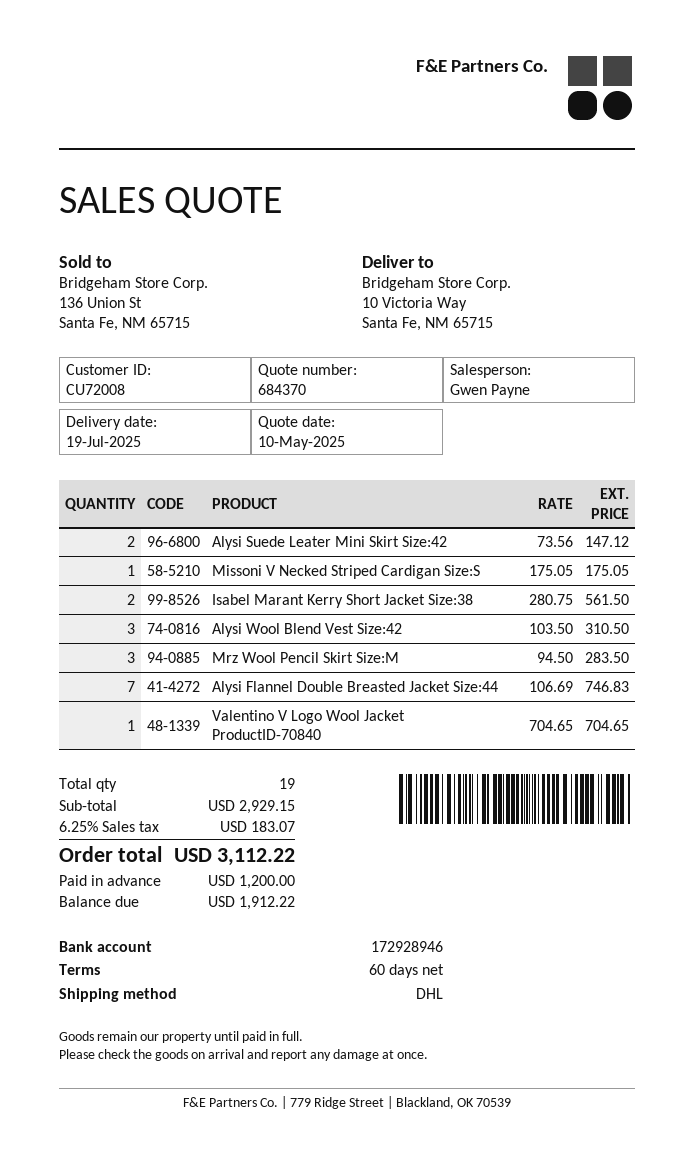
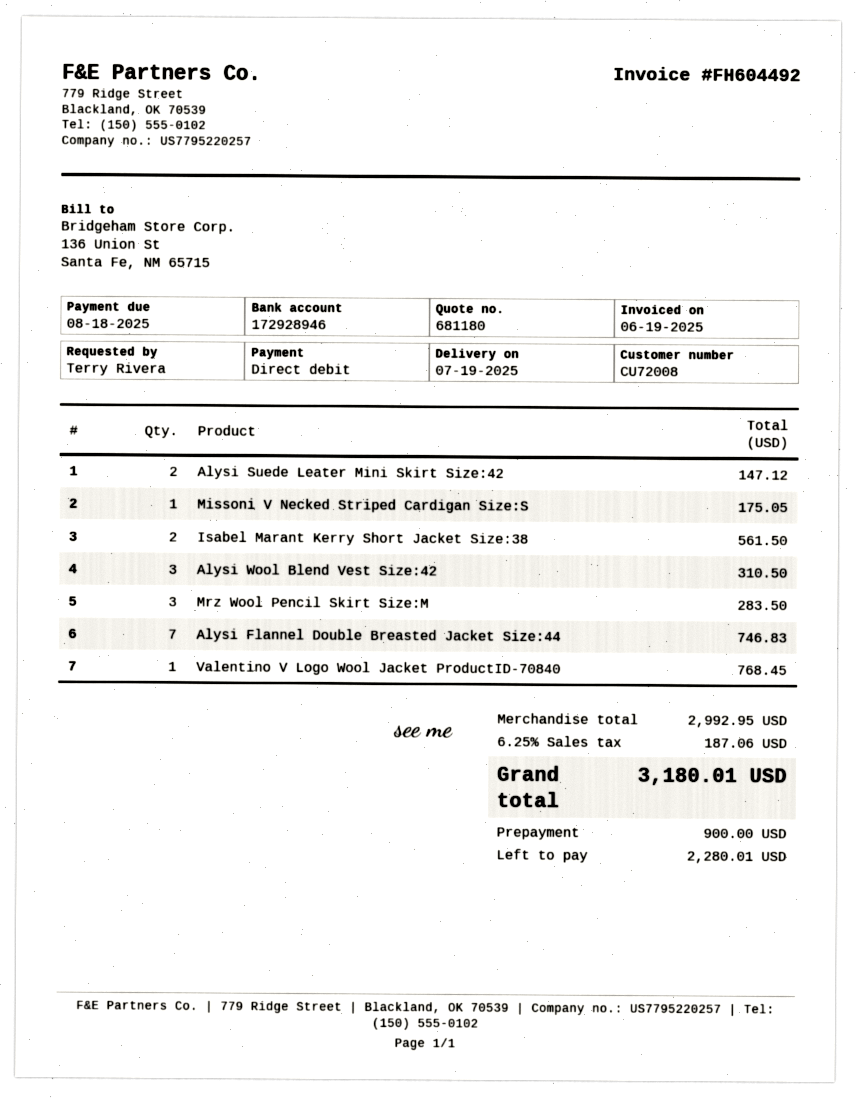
quote number: 684370 -> 681180
Valentino V Logo Wool Jacket ProductID-70840: 1 for 704.65 -> 1 for 768.45
subtotal: 2929.15 -> 2992.95
tax: 6.25% = 183.07 -> 6.25% = 187.06
total: 3112.22 -> 3180.01
deposit: 1200.00 -> 900.00
balance: 1912.22 -> 2280.01

